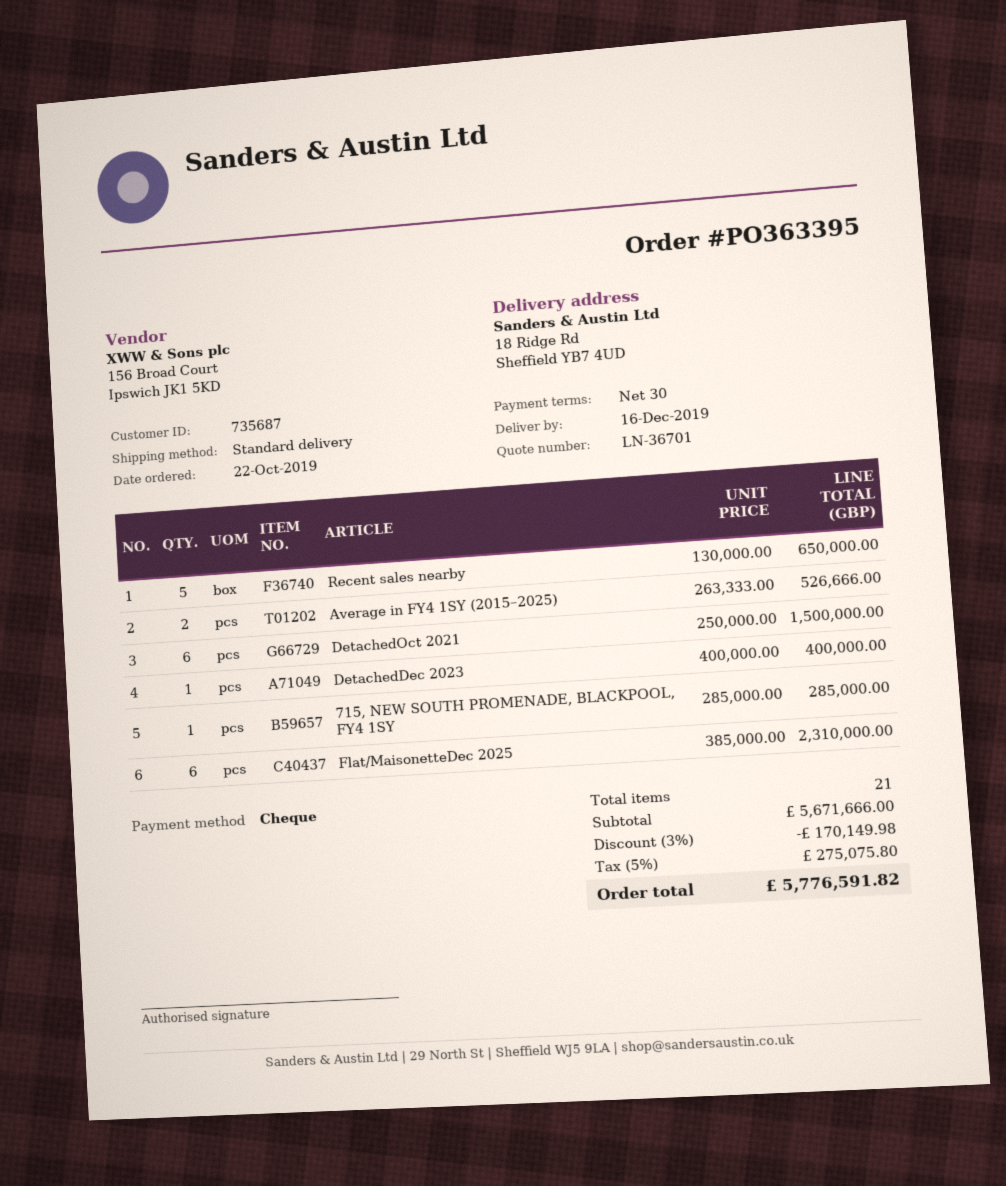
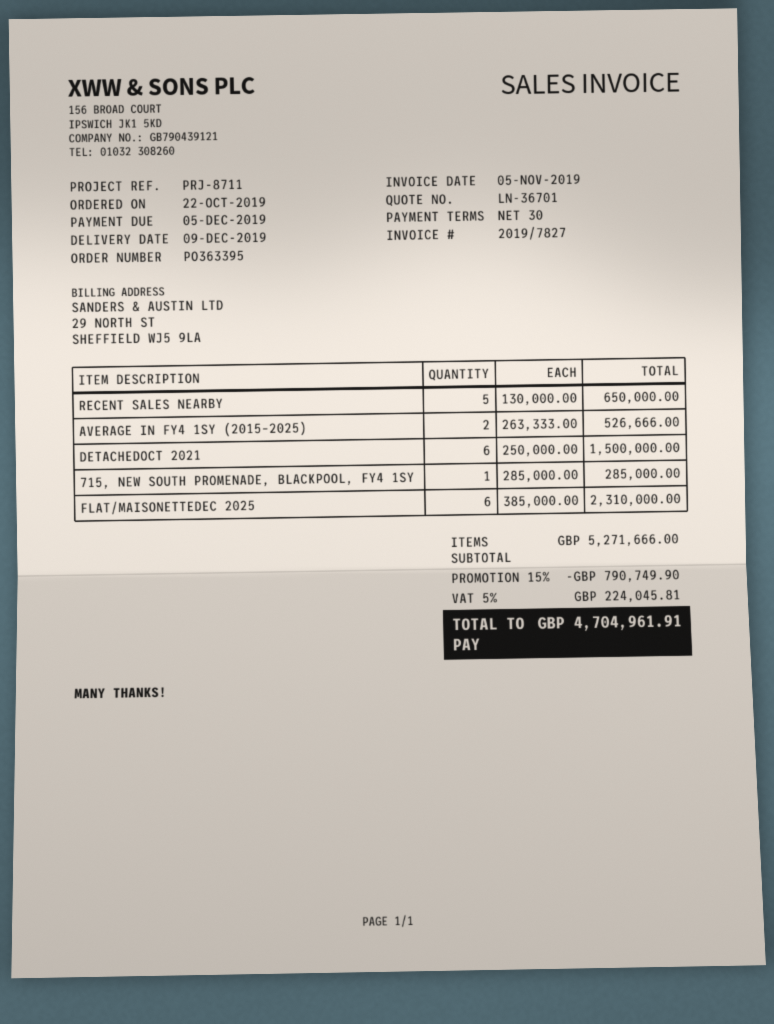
delivery date: 2019-12-16 -> 2019-12-09
DetachedDec 2023: 1 x 400000.00 = 400000.00 -> none
subtotal: 5671666.00 -> 5271666.00
discount: 3% = 170149.98 -> 15% = 790749.90
tax: 5% = 275075.80 -> 5% = 224045.81
total: 5776591.82 -> 4704961.91

